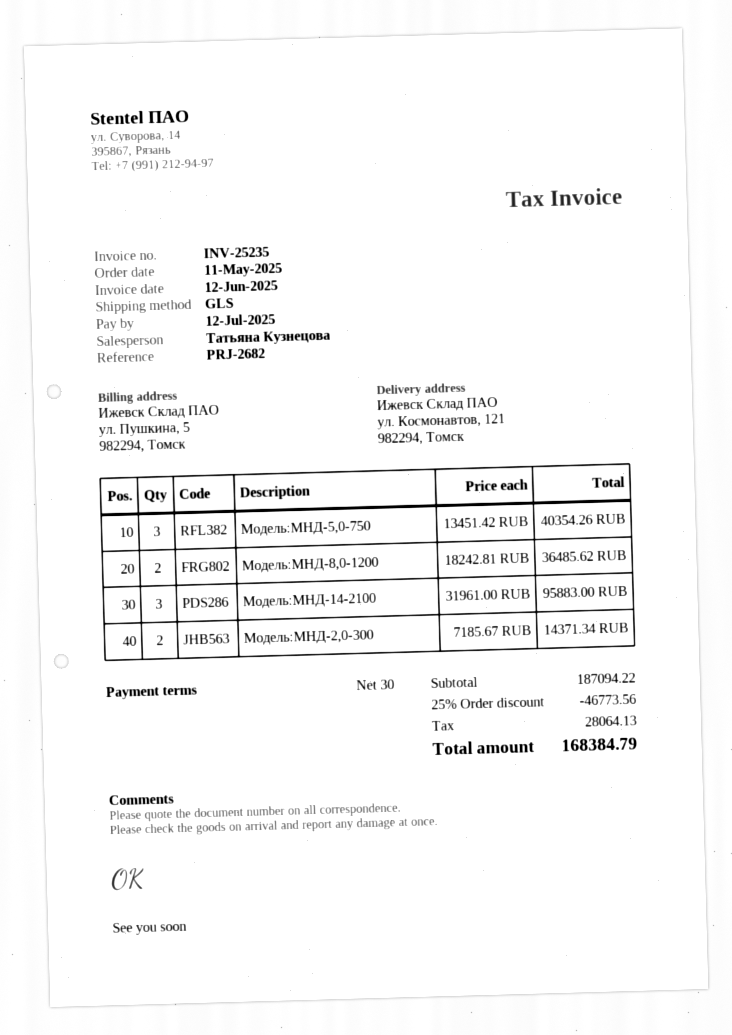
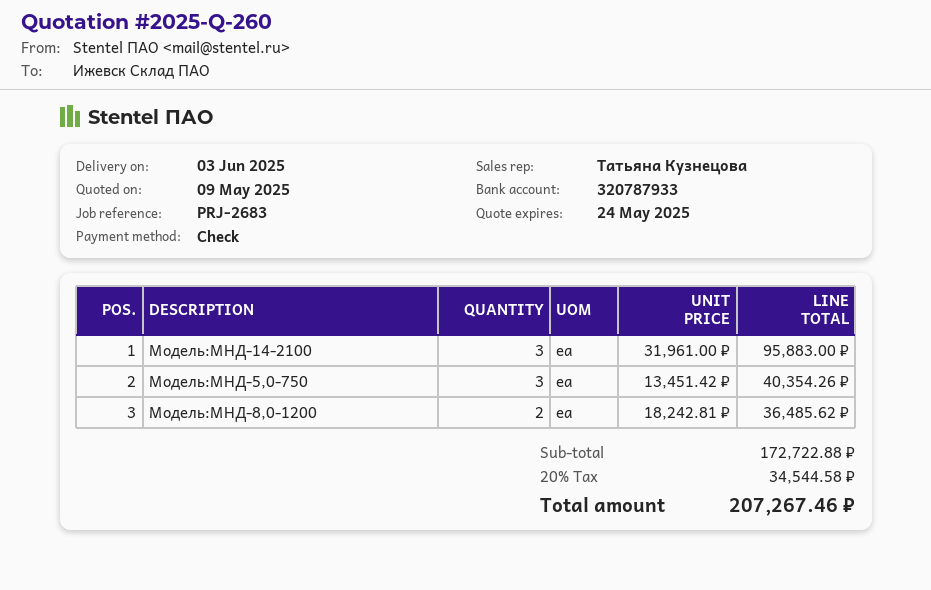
reference: PRJ-2682 -> PRJ-2683
Модель:МНД-2,0-300: 2 x 7185.67 = 14371.34 -> none
subtotal: 187094.22 -> 172722.88
discount: 25% = 46773.56 -> none
tax: 28064.13 -> 34544.58
total: 168384.79 -> 207267.46

